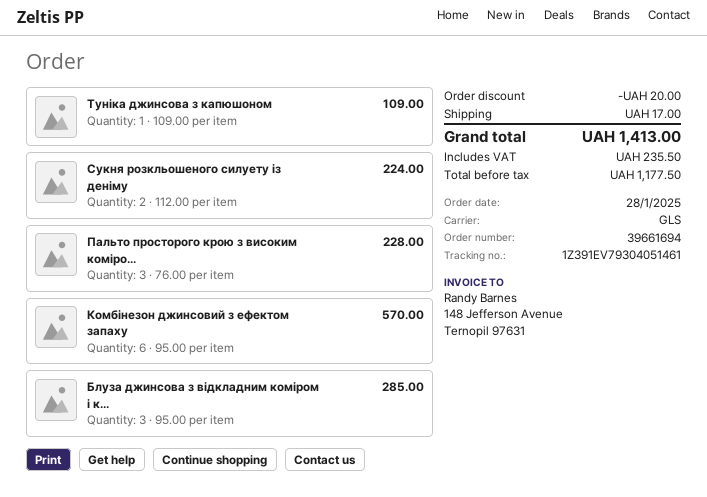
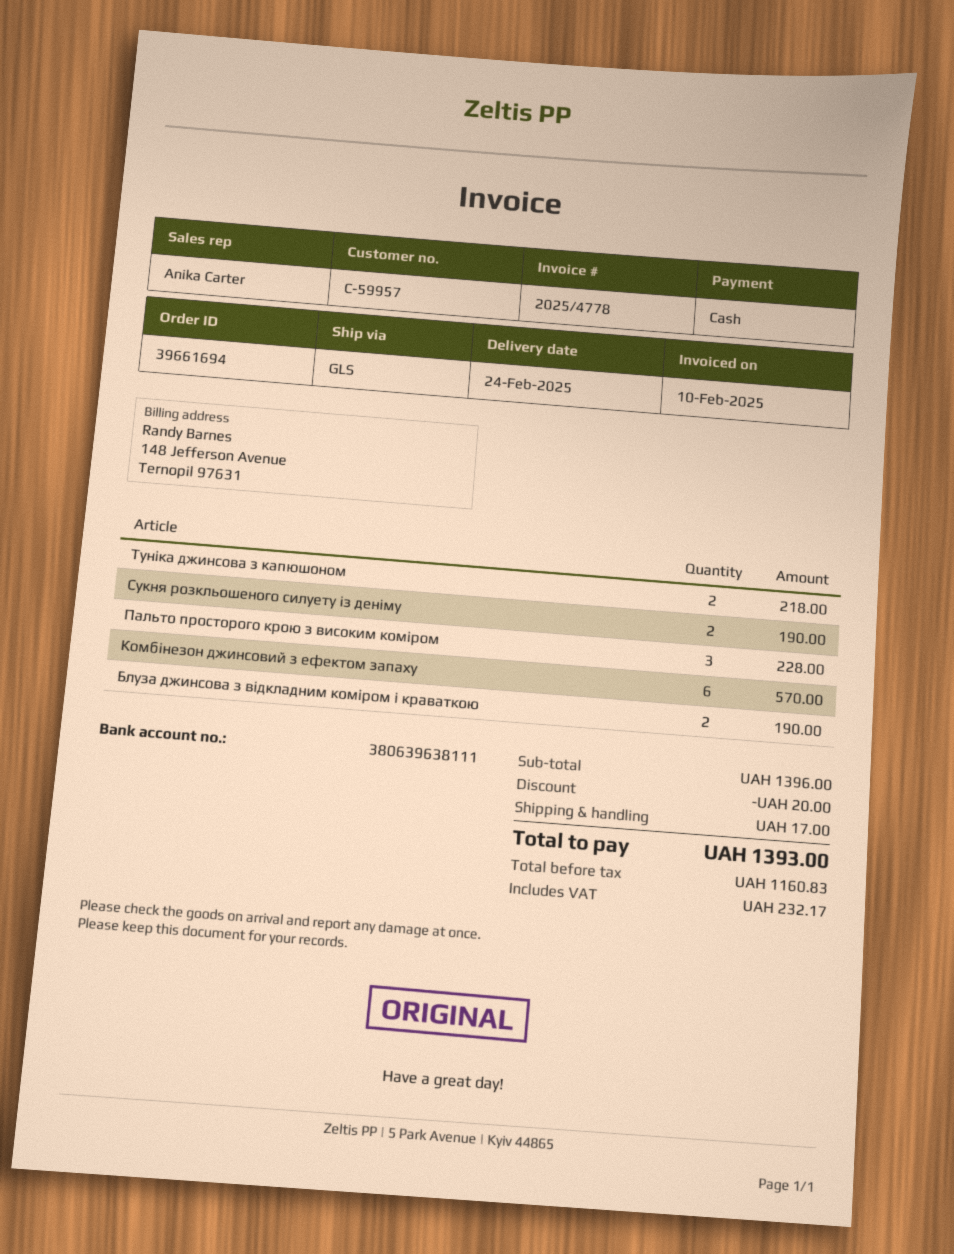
Туніка джинсова з капюшоном: 1 for 109.00 -> 2 for 218.00
Сукня розкльошеного силуету із деніму: 2 for 224.00 -> 2 for 190.00
Блуза джинсова з відкладним коміром і к...: 3 for 285.00 -> 2 for 190.00
net: 1177.50 -> 1160.83
tax: 235.50 -> 232.17
total: 1413.00 -> 1393.00

